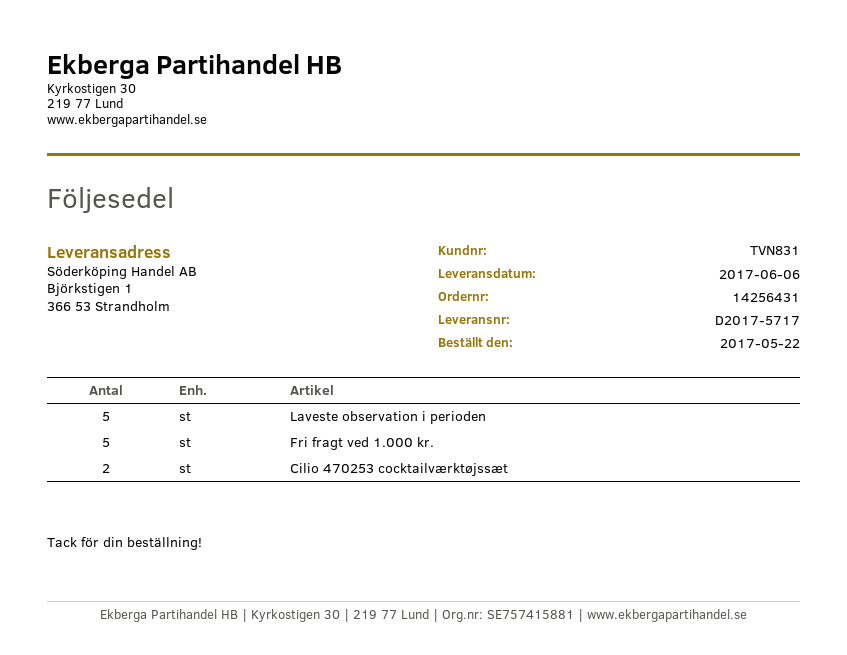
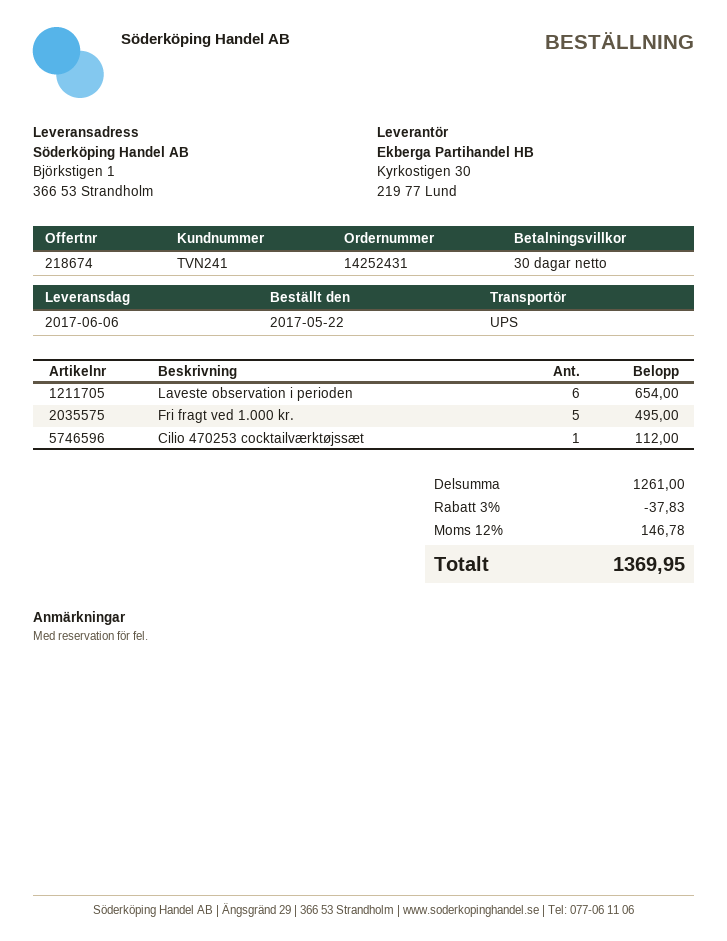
order number: 14256431 -> 14252431
customer number: TVN831 -> TVN241
Laveste observation i perioden: 5 -> 6
Cilio 470253 cocktailværktøjssæt: 2 -> 1

